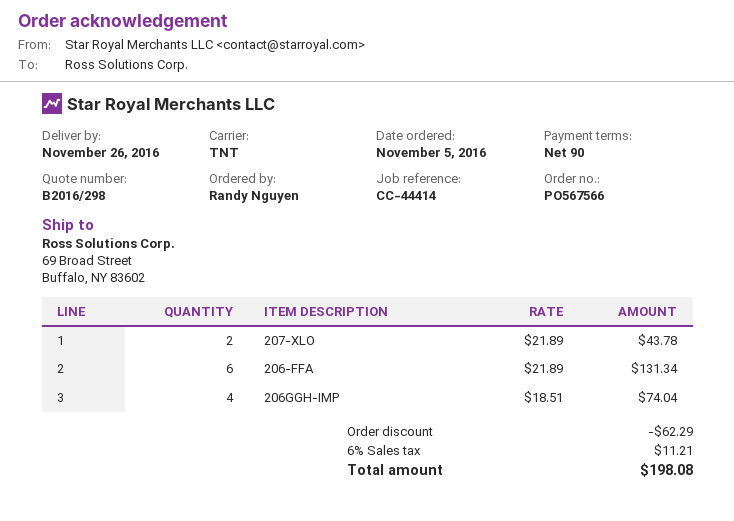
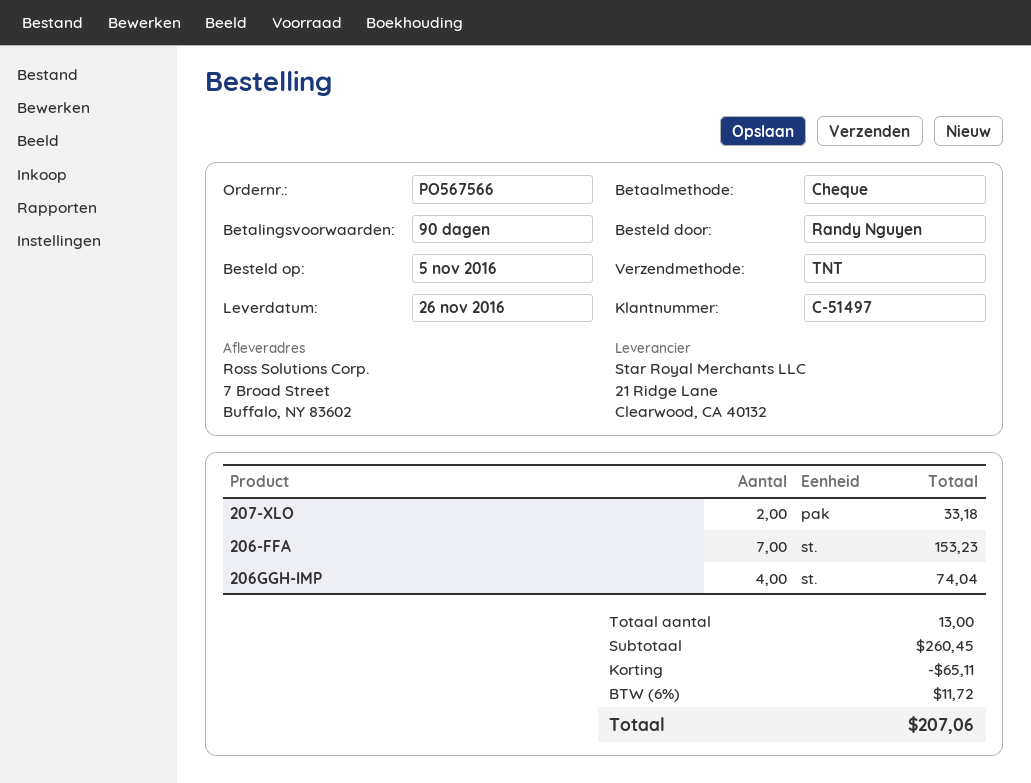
ship to: 69 Broad Street, Buffalo, NY 83602 -> 7 Broad Street, Buffalo, NY 83602
207-XLO: 2 for 43.78 -> 2 for 33.18
206-FFA: 6 for 131.34 -> 7 for 153.23
discount: 62.29 -> 65.11
tax: 6% = 11.21 -> 6% = 11.72
total: 198.08 -> 207.06

